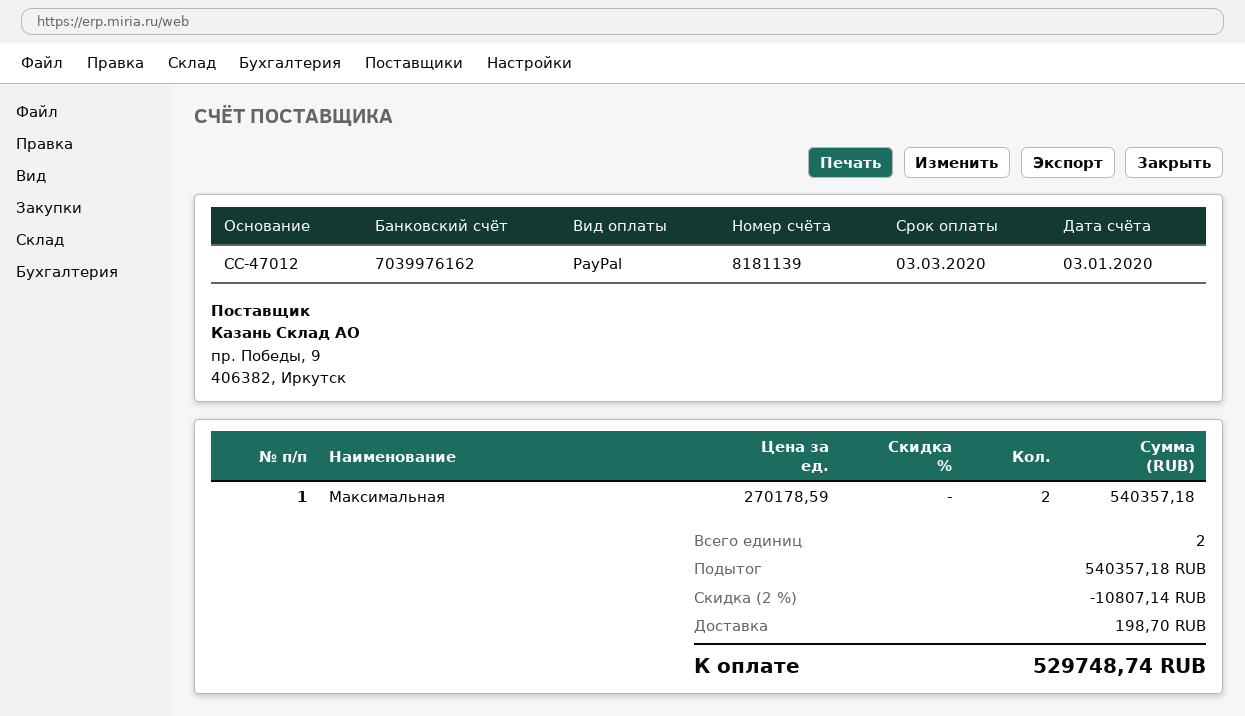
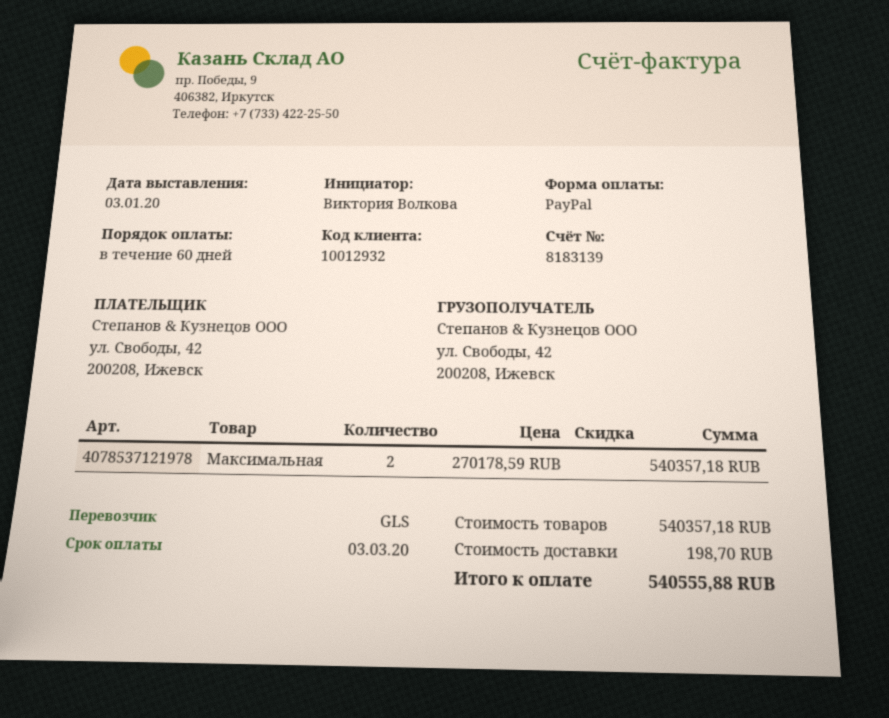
invoice number: 8181139 -> 8183139
discount: 2% = 10807.14 -> none
total: 529748.74 -> 540555.88

